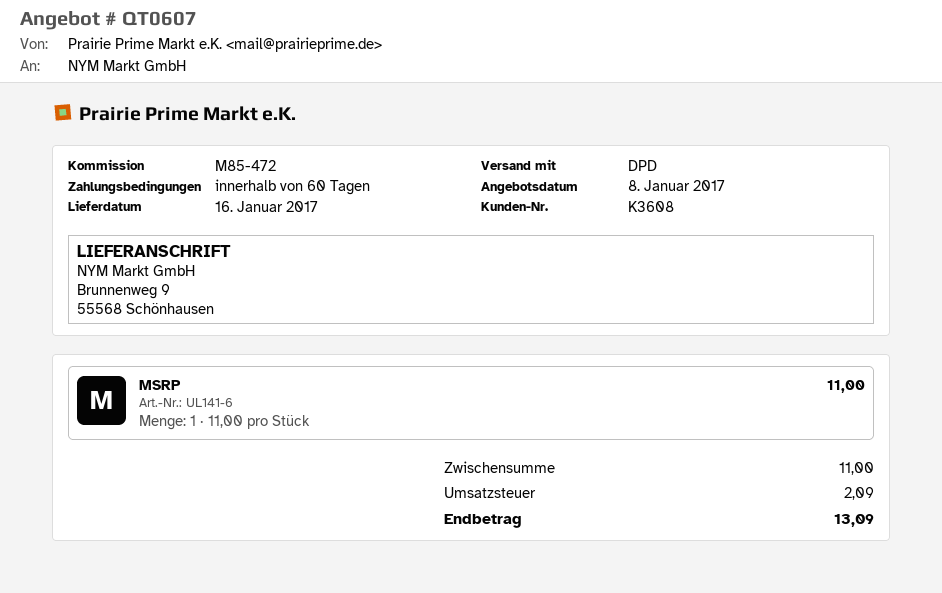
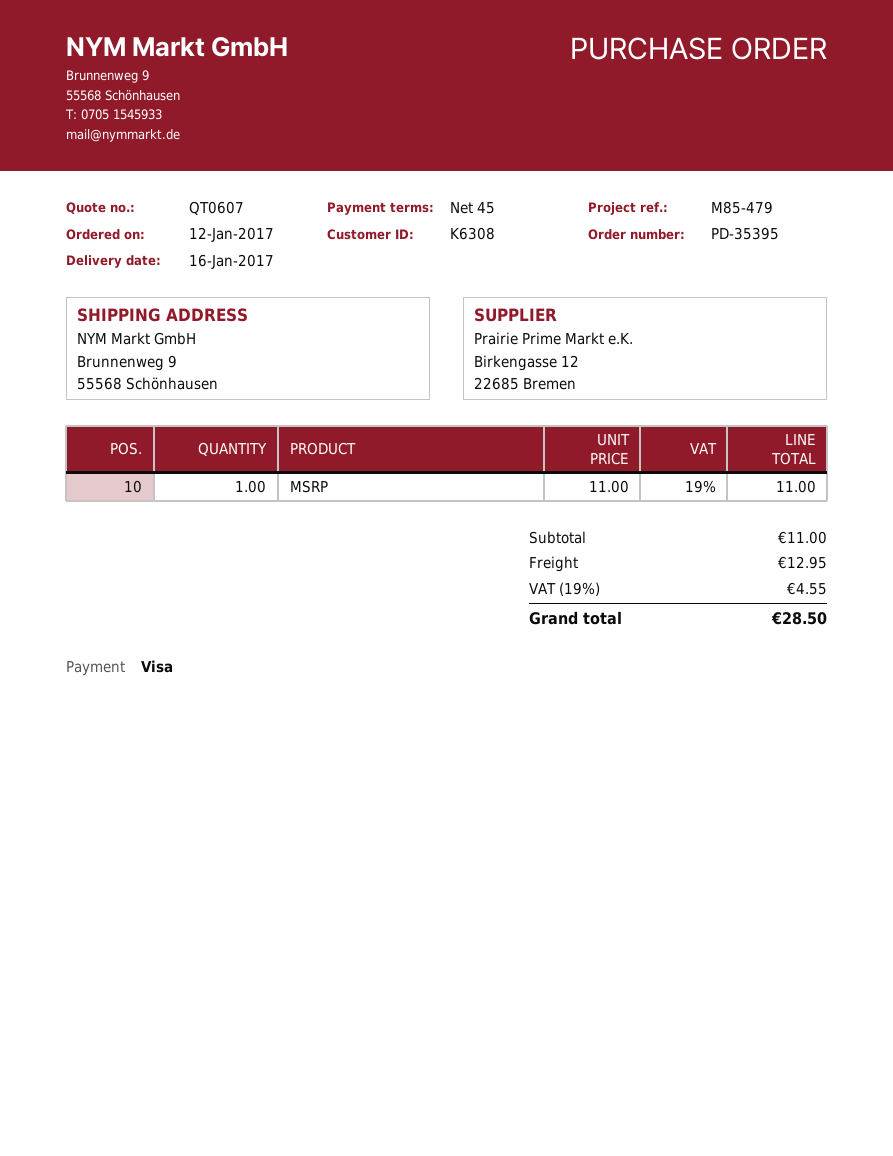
payment terms: 60 days -> 45 days
customer number: K3608 -> K6308
reference: M85-472 -> M85-479
shipping: none -> 12.95
tax: 2.09 -> 4.55
total: 13.09 -> 28.50

